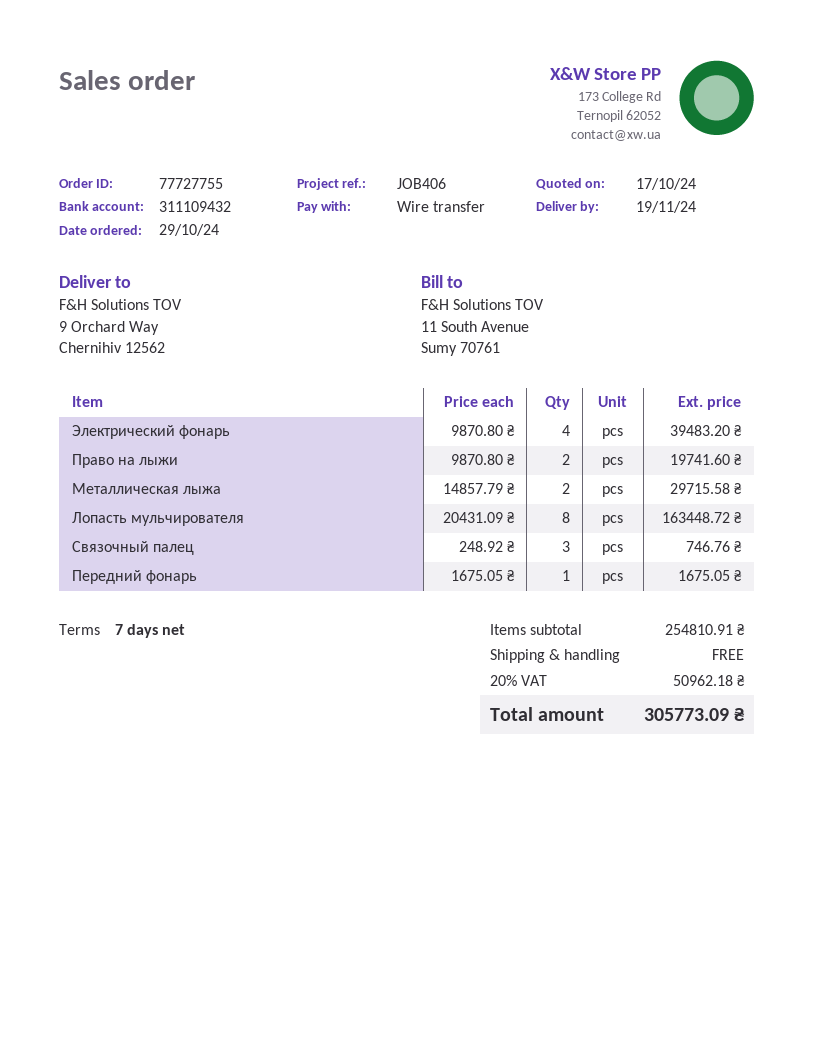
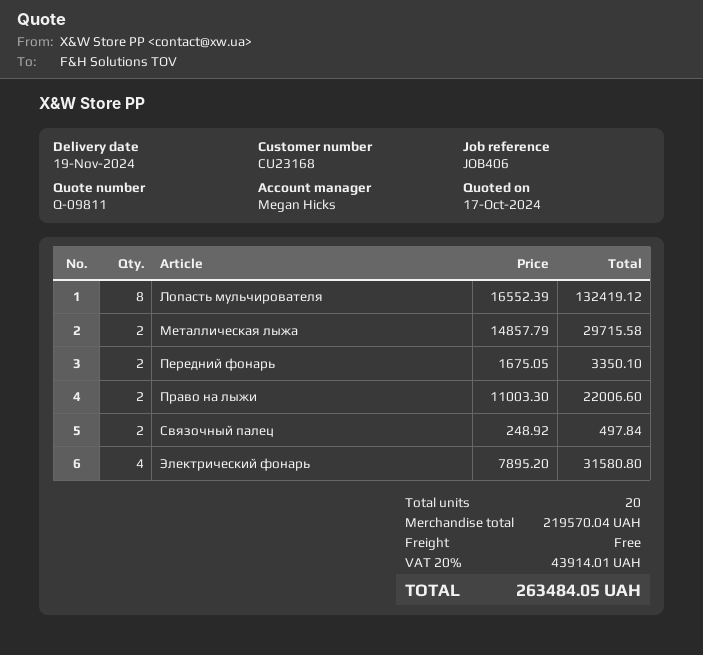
Электрический фонарь: 4 x 9870.80 = 39483.20 -> 4 x 7895.20 = 31580.80
Право на лыжи: 2 x 9870.80 = 19741.60 -> 2 x 11003.30 = 22006.60
Лопасть мульчирователя: 8 x 20431.09 = 163448.72 -> 8 x 16552.39 = 132419.12
Связочный палец: 3 x 248.92 = 746.76 -> 2 x 248.92 = 497.84
Передний фонарь: 1 x 1675.05 = 1675.05 -> 2 x 1675.05 = 3350.10
subtotal: 254810.91 -> 219570.04
tax: 20% = 50962.18 -> 20% = 43914.01
total: 305773.09 -> 263484.05

